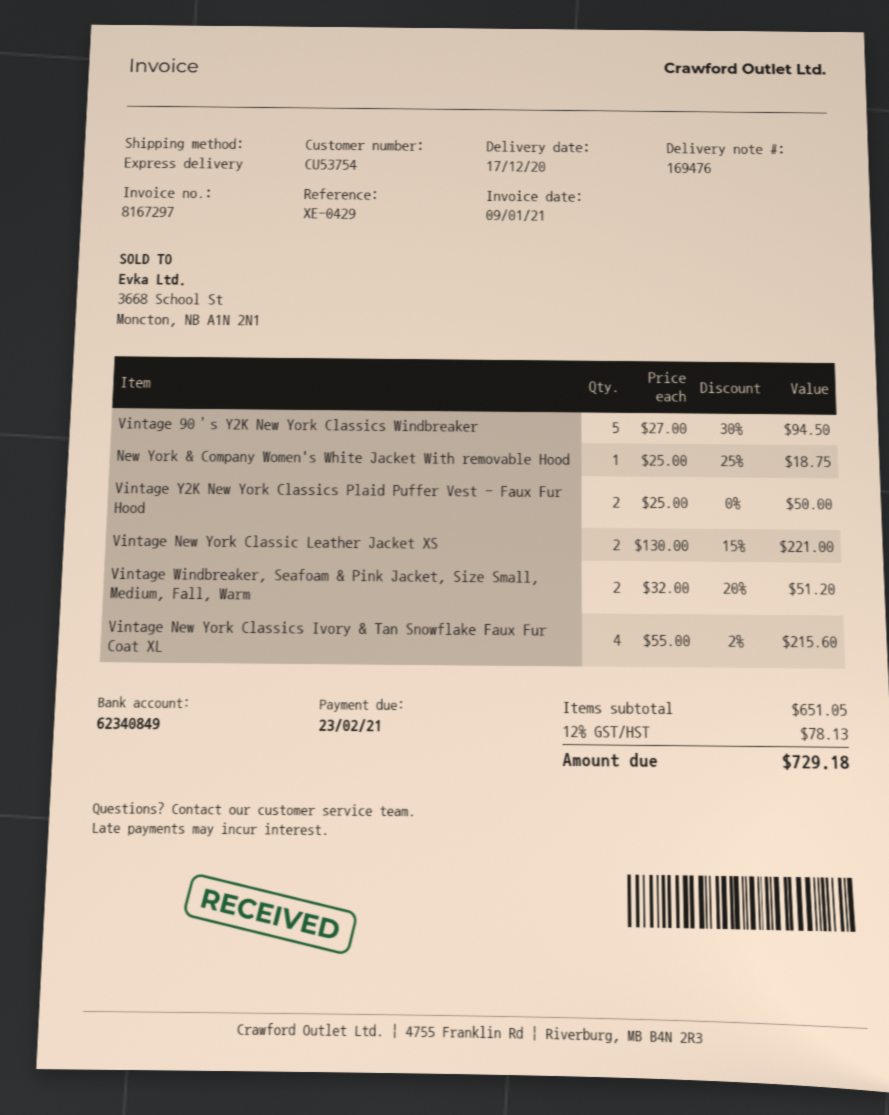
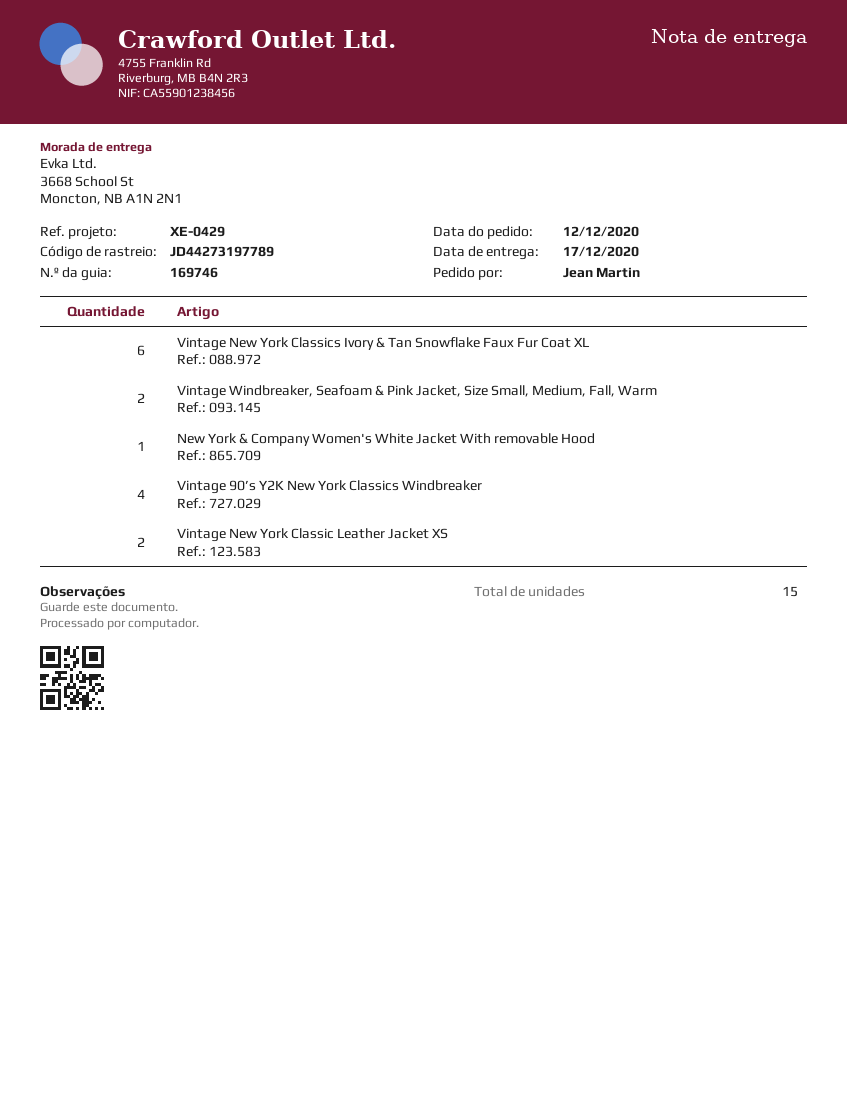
delivery note number: 169476 -> 169746
Vintage 90’s Y2K New York Classics Windbreaker: 5 -> 4
Vintage Y2K New York Classics Plaid Puffer Vest - Faux Fur Hood: 2 -> none
Vintage New York Classics Ivory & Tan Snowflake Faux Fur Coat XL: 4 -> 6

